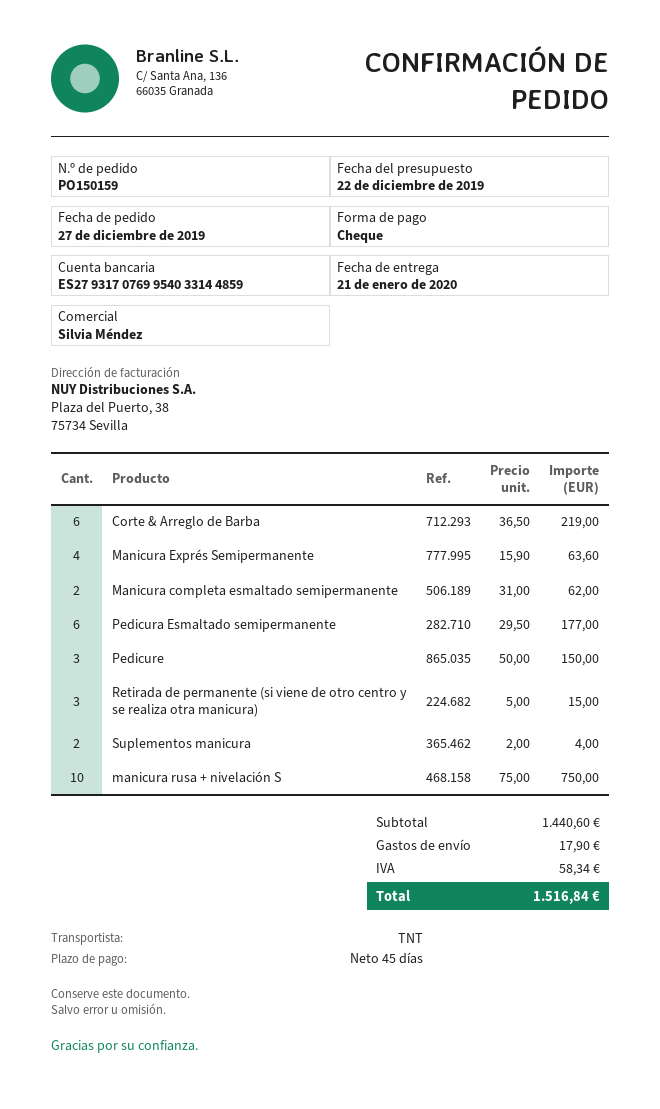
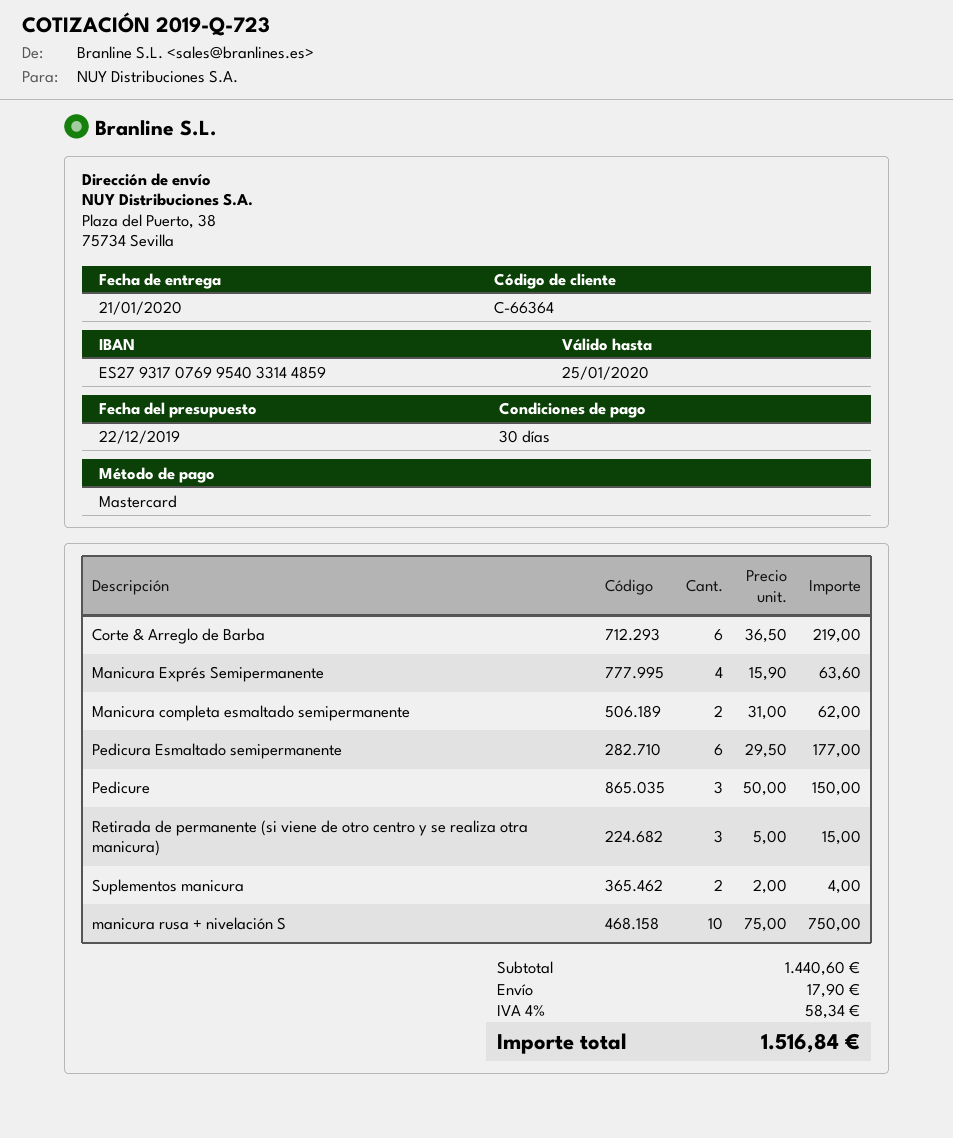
payment terms: 45 days -> 30 days
payment method: cheque -> Mastercard

